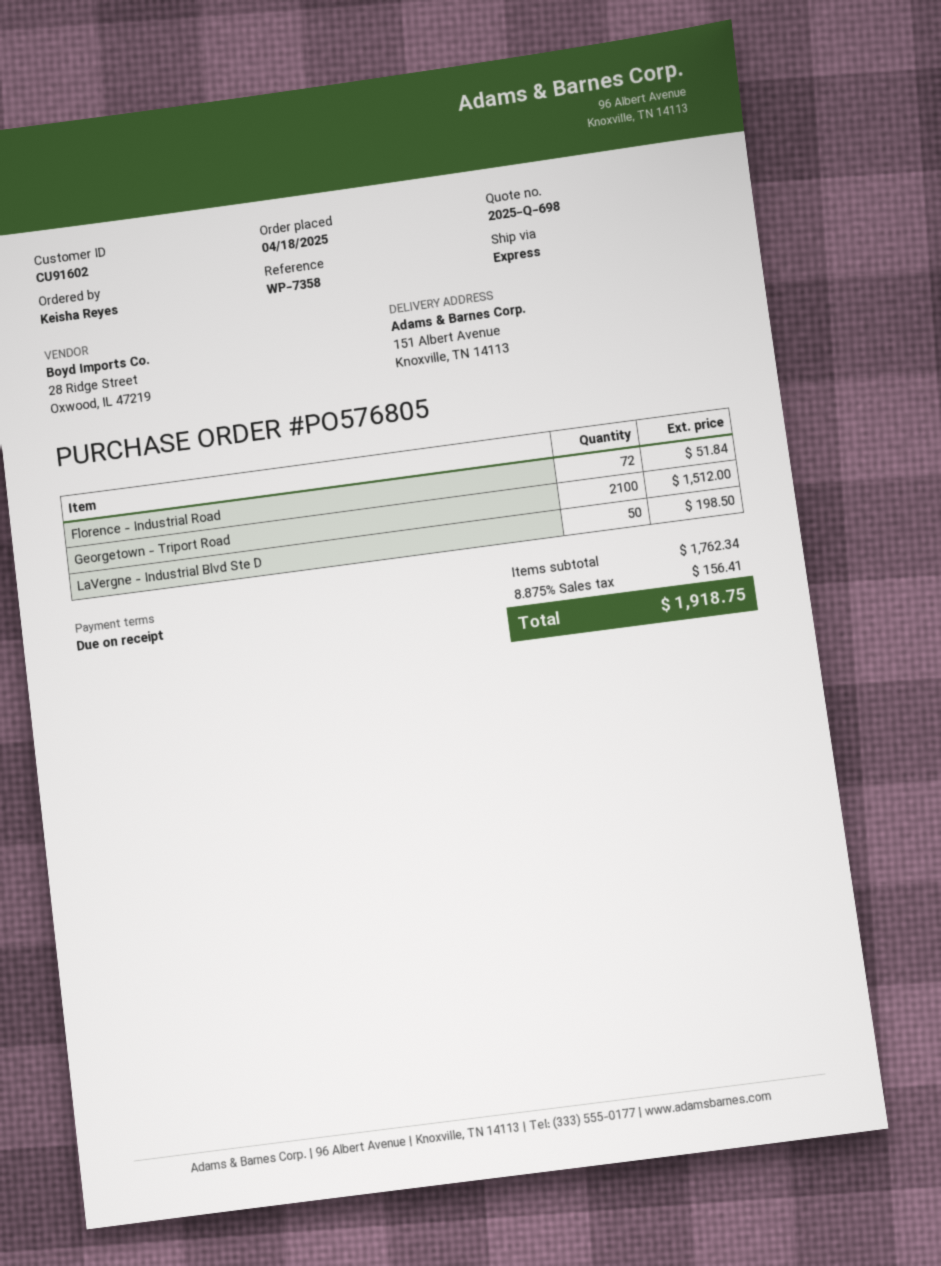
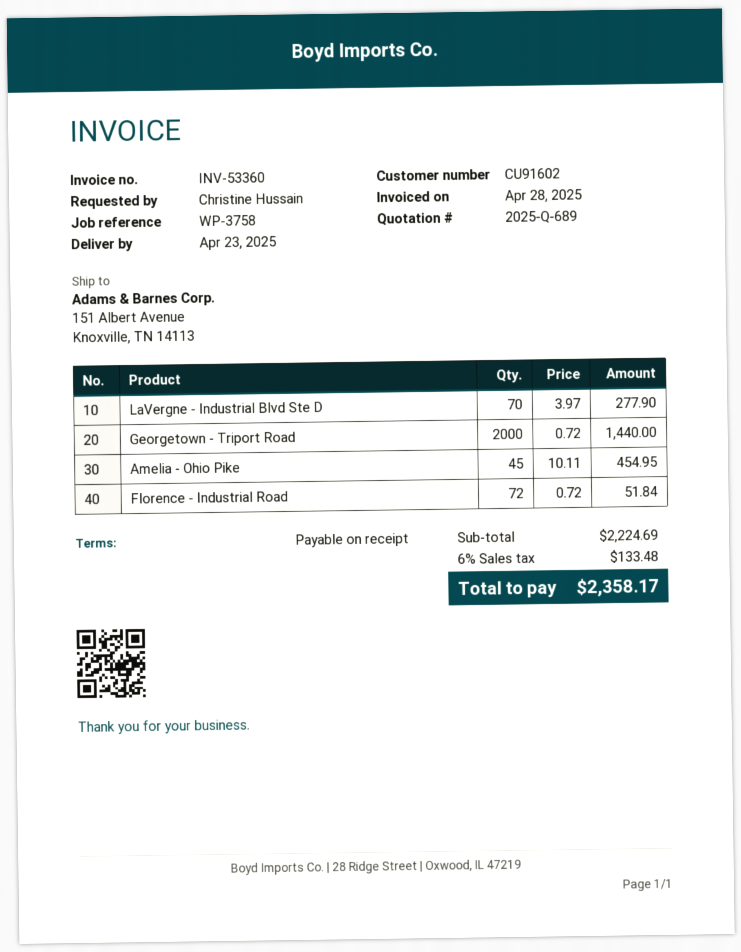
quote number: 2025-Q-698 -> 2025-Q-689
reference: WP-7358 -> WP-3758
ordered by: Keisha Reyes -> Christine Hussain
Georgetown - Triport Road: 2100 for 1512.00 -> 2000 for 1440.00
LaVergne - Industrial Blvd Ste D: 50 for 198.50 -> 70 for 277.90
Amelia - Ohio Pike: none -> 45 for 454.95
subtotal: 1762.34 -> 2224.69
tax: 8.875% = 156.41 -> 6% = 133.48
total: 1918.75 -> 2358.17

